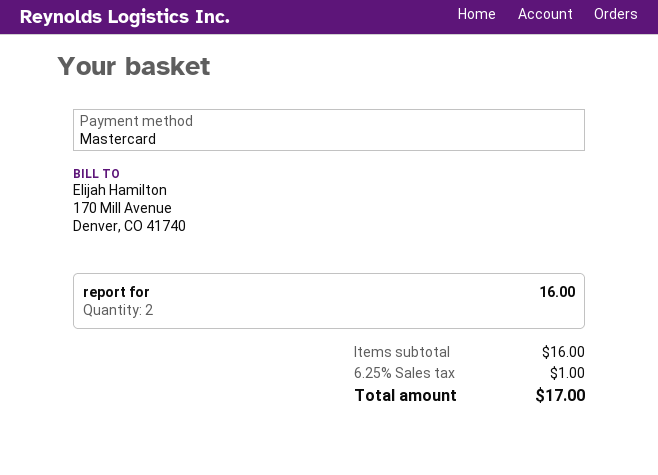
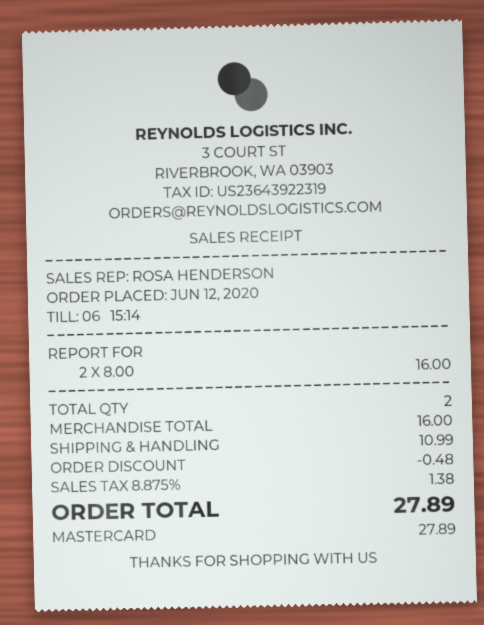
discount: none -> 0.48
shipping: none -> 10.99
tax: 6.25% = 1.00 -> 8.875% = 1.38
total: 17.00 -> 27.89

